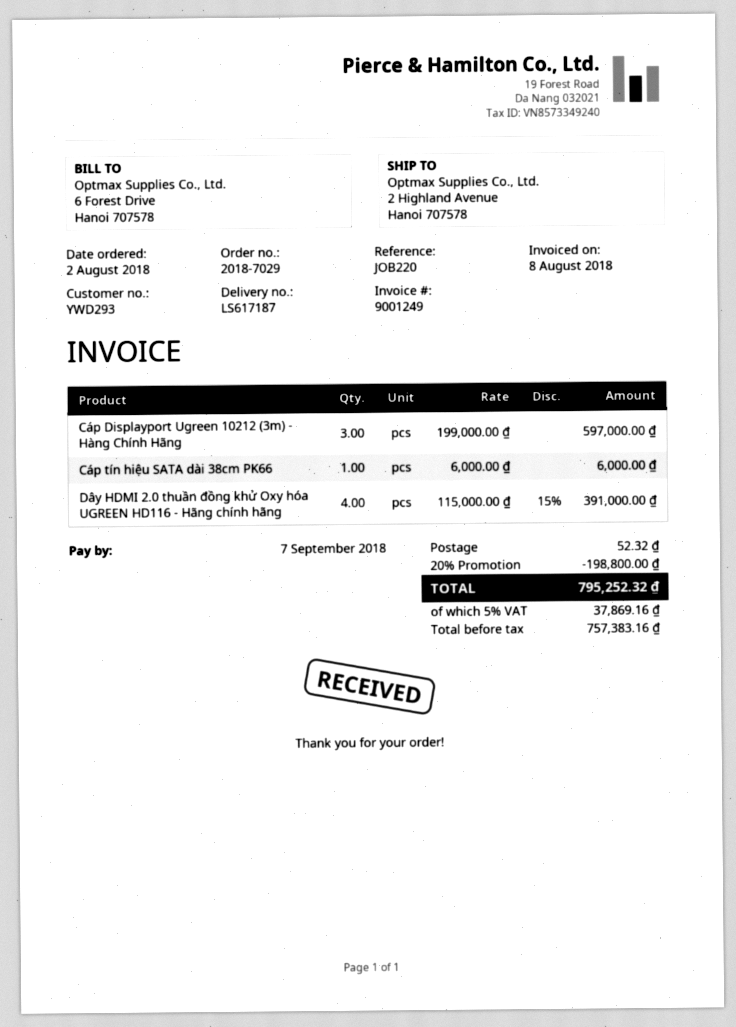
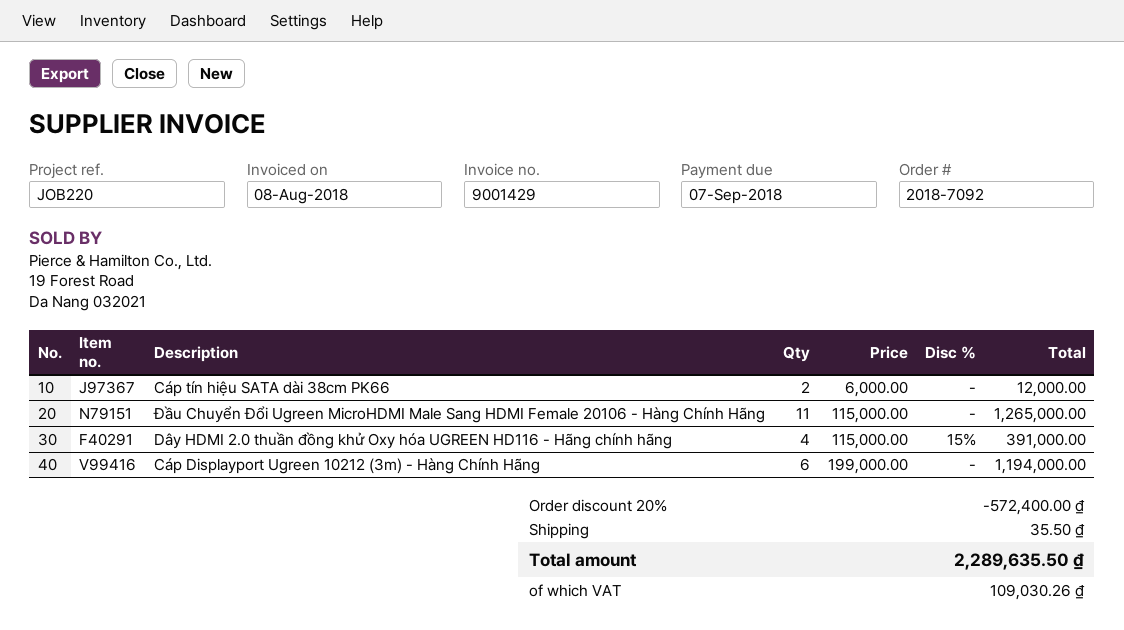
order number: 2018-7029 -> 2018-7092
invoice number: 9001249 -> 9001429
Cáp Displayport Ugreen 10212 (3m) - Hàng Chính Hãng: 3 x 199000.00 = 597000.00 -> 6 x 199000.00 = 1194000.00
Cáp tín hiệu SATA dài 38cm PK66: 1 x 6000.00 = 6000.00 -> 2 x 6000.00 = 12000.00
Đầu Chuyển Đổi Ugreen MicroHDMI Male Sang HDMI Female 20106 - Hàng Chính Hãng: none -> 11 x 115000.00 = 1265000.00
discount: 20% = 198800.00 -> 20% = 572400.00
shipping: 52.32 -> 35.50
tax: 37869.16 -> 109030.26
total: 795252.32 -> 2289635.50

